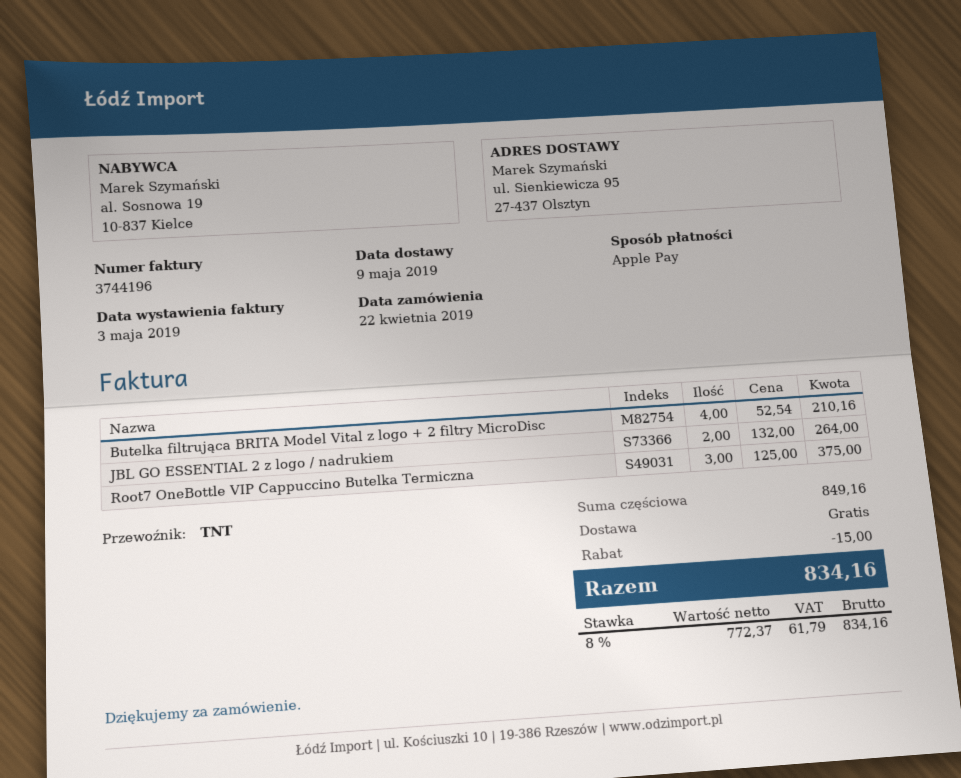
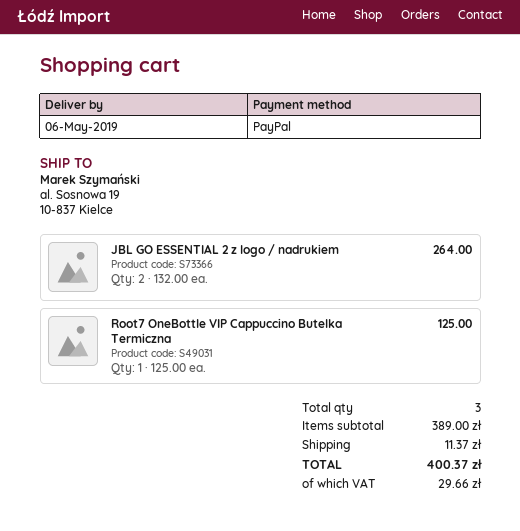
delivery date: 2019-05-09 -> 2019-05-06
payment method: Apple Pay -> PayPal
ship to: ul. Sienkiewicza 95, 27-437 Olsztyn -> al. Sosnowa 19, 10-837 Kielce
Butelka filtrująca BRITA Model Vital z logo + 2 filtry MicroDisc: 4 x 52.54 = 210.16 -> none
Root7 OneBottle VIP Cappuccino Butelka Termiczna: 3 x 125.00 = 375.00 -> 1 x 125.00 = 125.00
subtotal: 849.16 -> 389.00
discount: 15.00 -> none
shipping: 0.00 -> 11.37
tax: 61.79 -> 29.66
total: 834.16 -> 400.37

